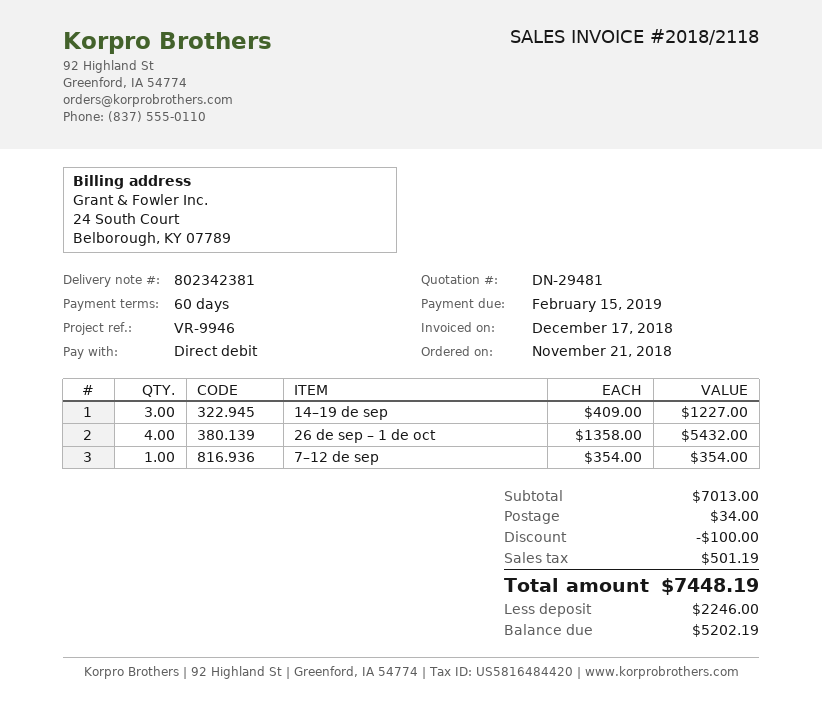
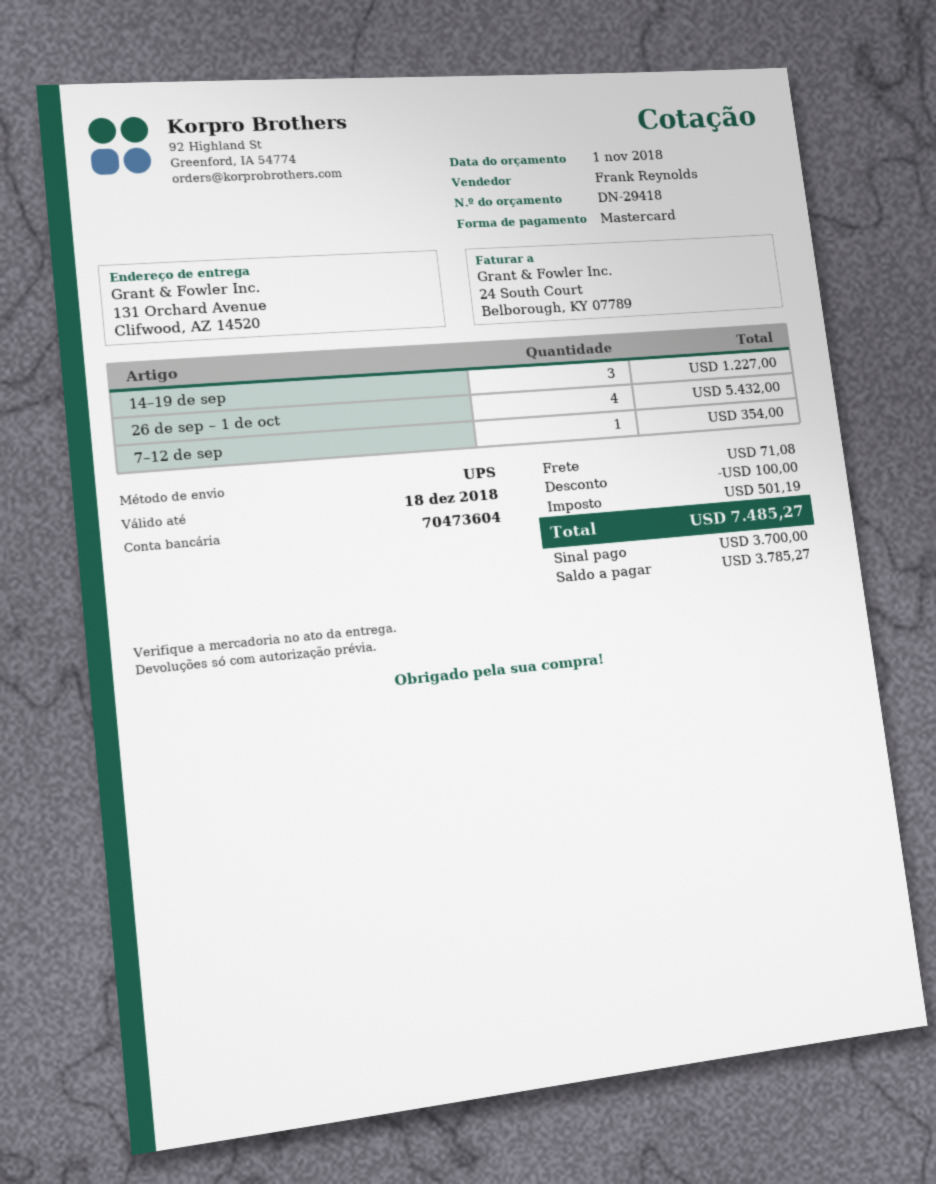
quote number: DN-29481 -> DN-29418
payment method: direct debit -> Mastercard
shipping: 34.00 -> 71.08
total: 7448.19 -> 7485.27
deposit: 2246.00 -> 3700.00
balance: 5202.19 -> 3785.27

